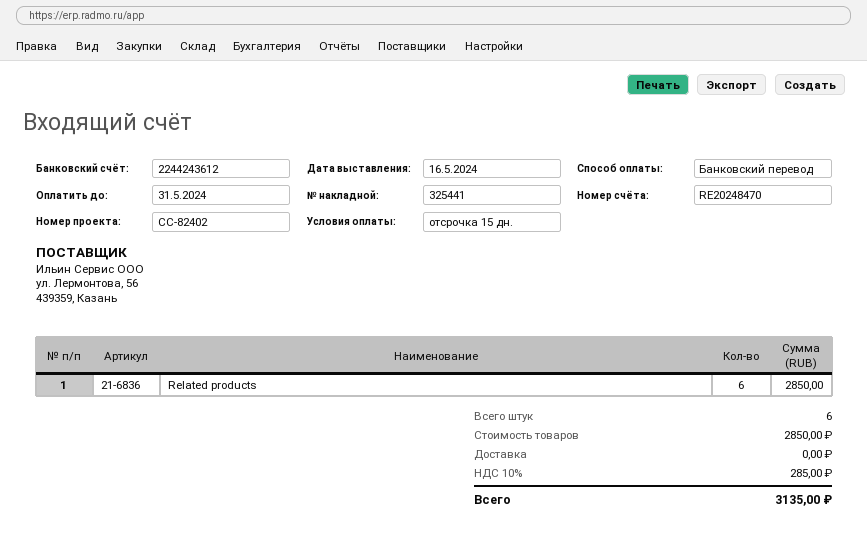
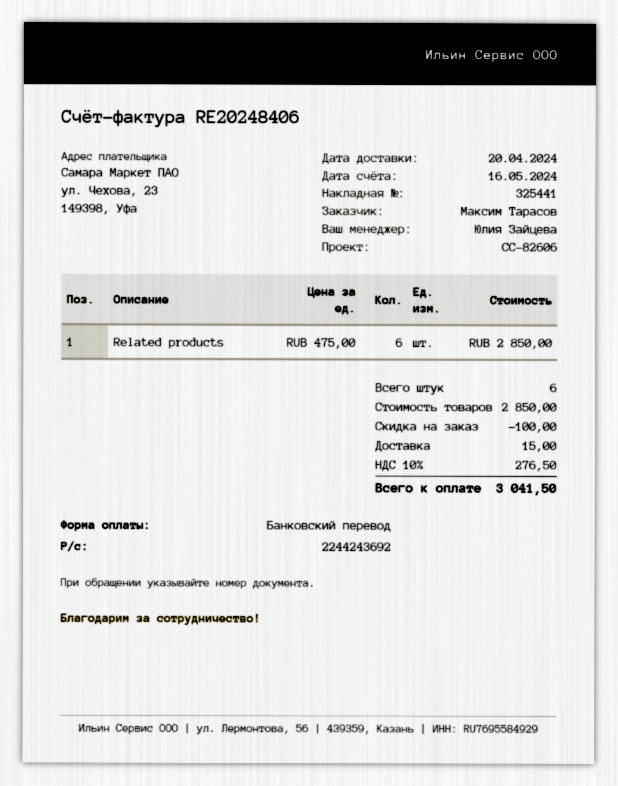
invoice number: RE20248470 -> RE20248406
reference: CC-82402 -> CC-82606
bank account: 2244243612 -> 2244243692
discount: none -> 100.00
shipping: 0.00 -> 15.00
tax: 10% = 285.00 -> 10% = 276.50
total: 3135.00 -> 3041.50

